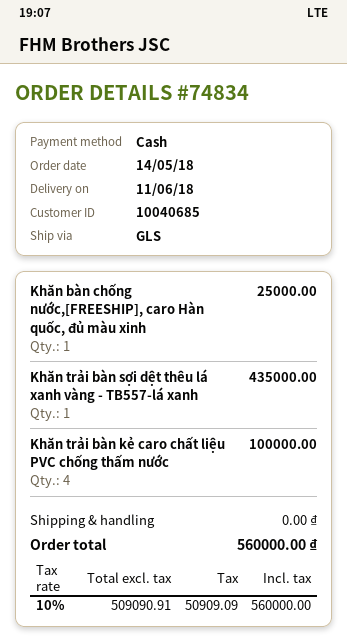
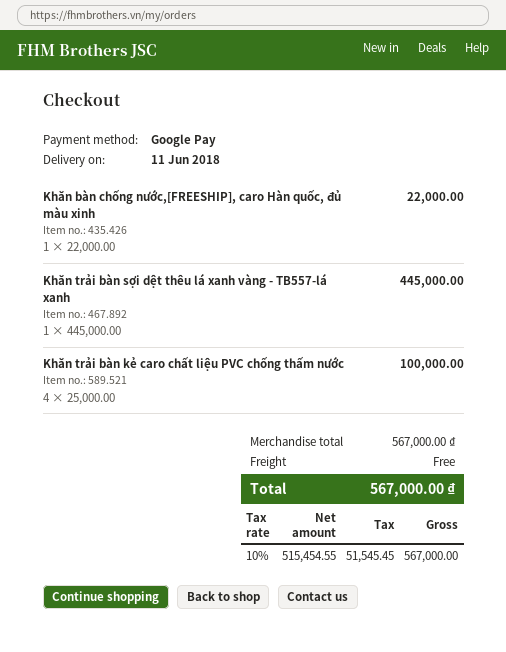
payment method: cash -> Google Pay
Khăn bàn chống nước,[FREESHIP], caro Hàn quốc, đủ màu xinh: 1 for 25000.00 -> 1 for 22000.00
Khăn trải bàn sợi dệt thêu lá xanh vàng - TB557-lá xanh: 1 for 435000.00 -> 1 for 445000.00
net: 509090.91 -> 515454.55
tax: 10% = 50909.09 -> 10% = 51545.45
total: 560000.00 -> 567000.00

